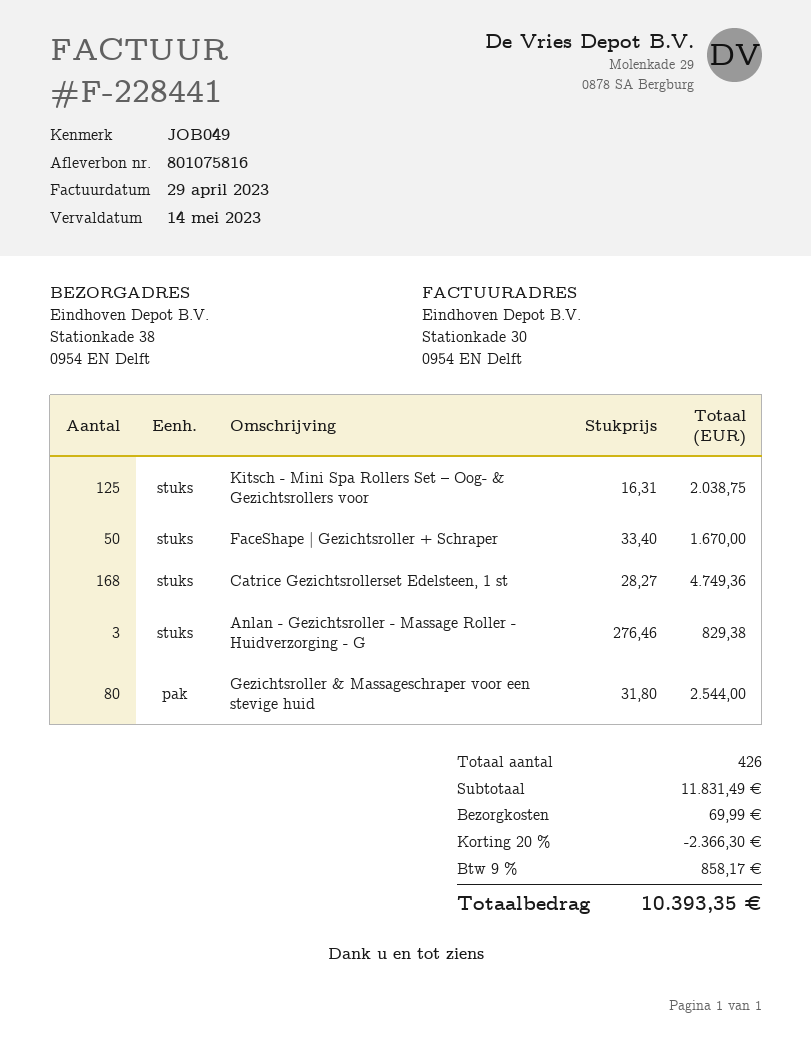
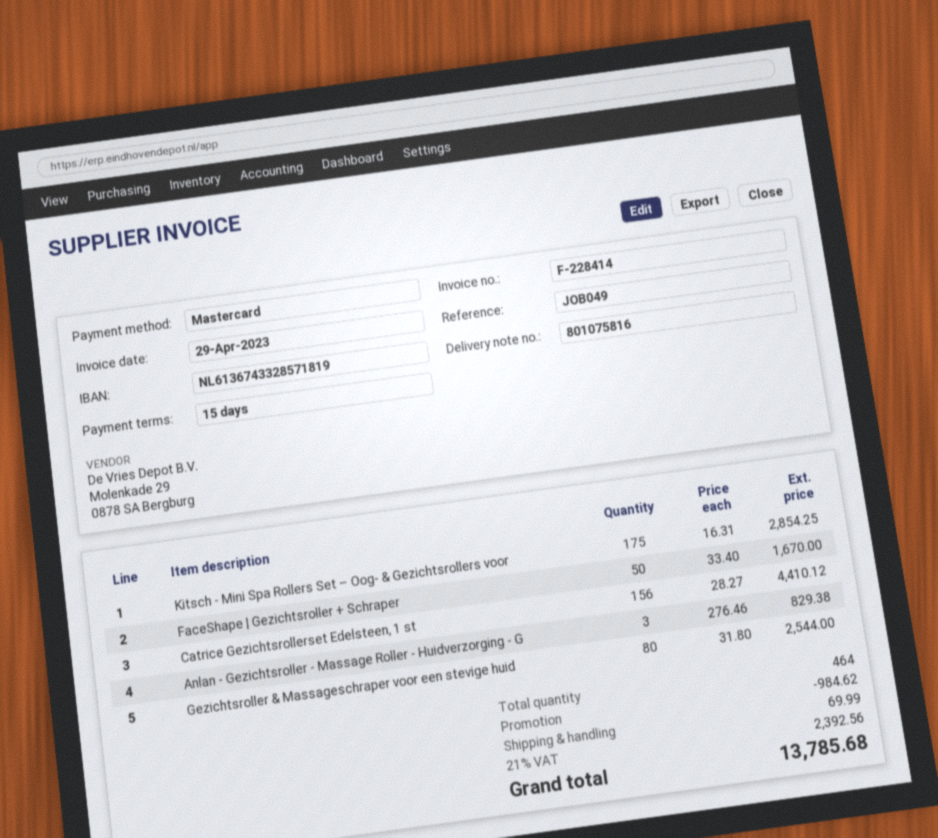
invoice number: F-228441 -> F-228414
Kitsch - Mini Spa Rollers Set – Oog- & Gezichtsrollers voor: 125 x 16.31 = 2038.75 -> 175 x 16.31 = 2854.25
Catrice Gezichtsrollerset Edelsteen, 1 st: 168 x 28.27 = 4749.36 -> 156 x 28.27 = 4410.12
total quantity: 426 -> 464
discount: 2366.30 -> 984.62
tax: 9% = 858.17 -> 21% = 2392.56
total: 10393.35 -> 13785.68

